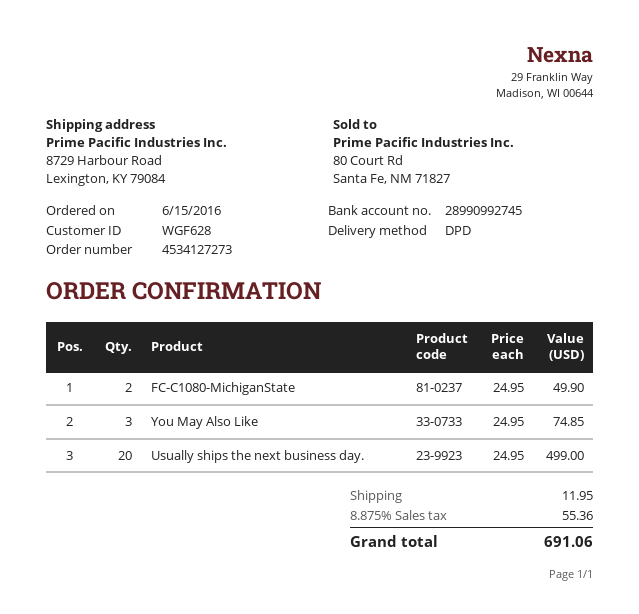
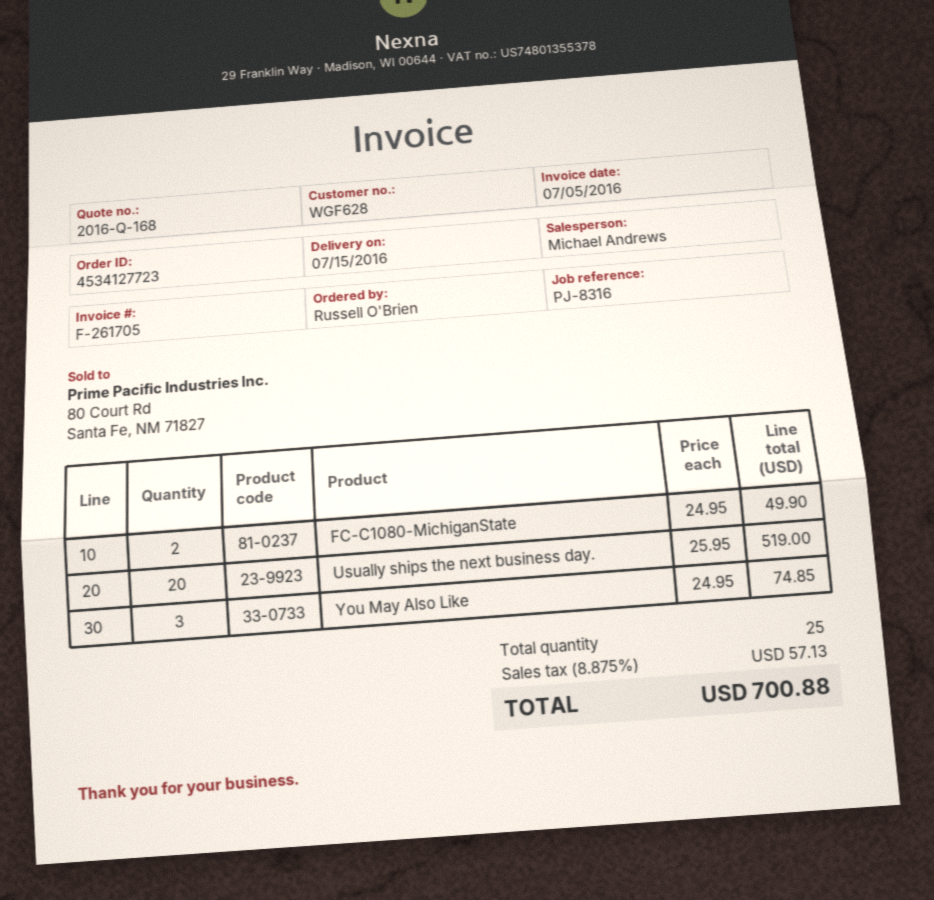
order number: 4534127273 -> 4534127723
Usually ships the next business day.: 20 x 24.95 = 499.00 -> 20 x 25.95 = 519.00
shipping: 11.95 -> none
tax: 8.875% = 55.36 -> 8.875% = 57.13
total: 691.06 -> 700.88

